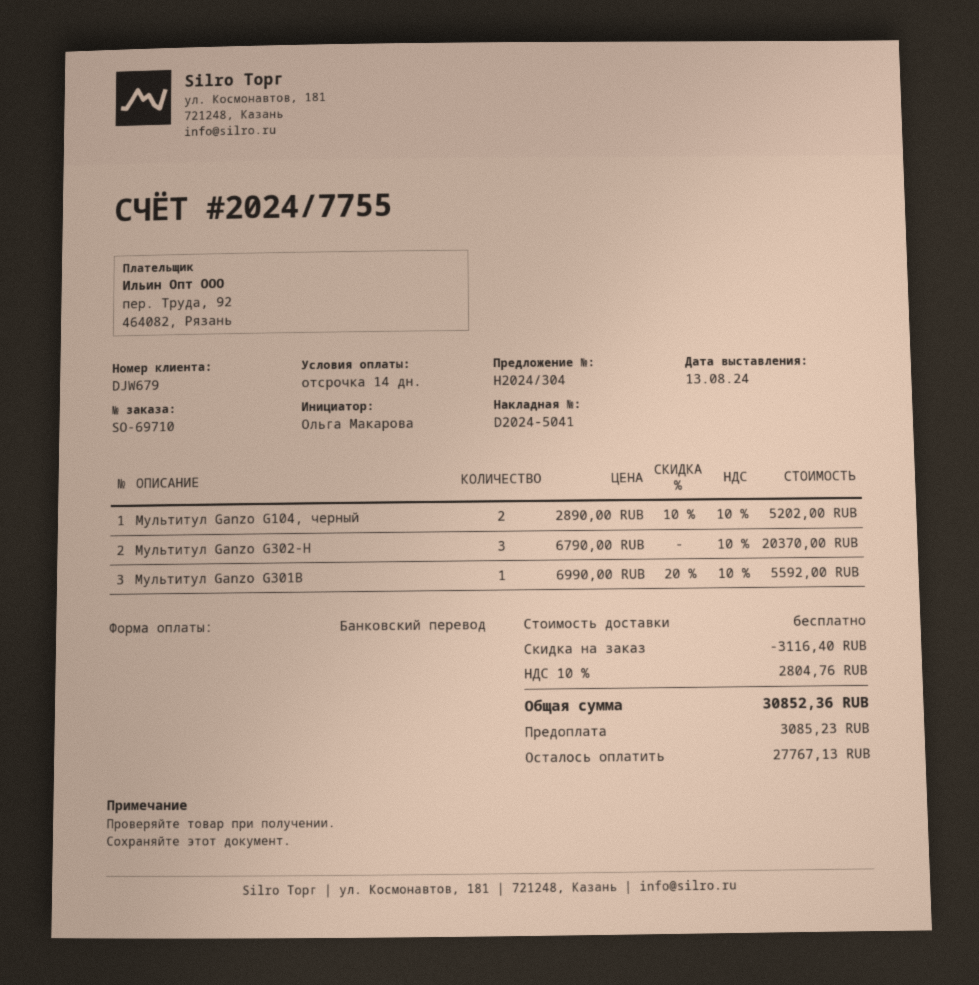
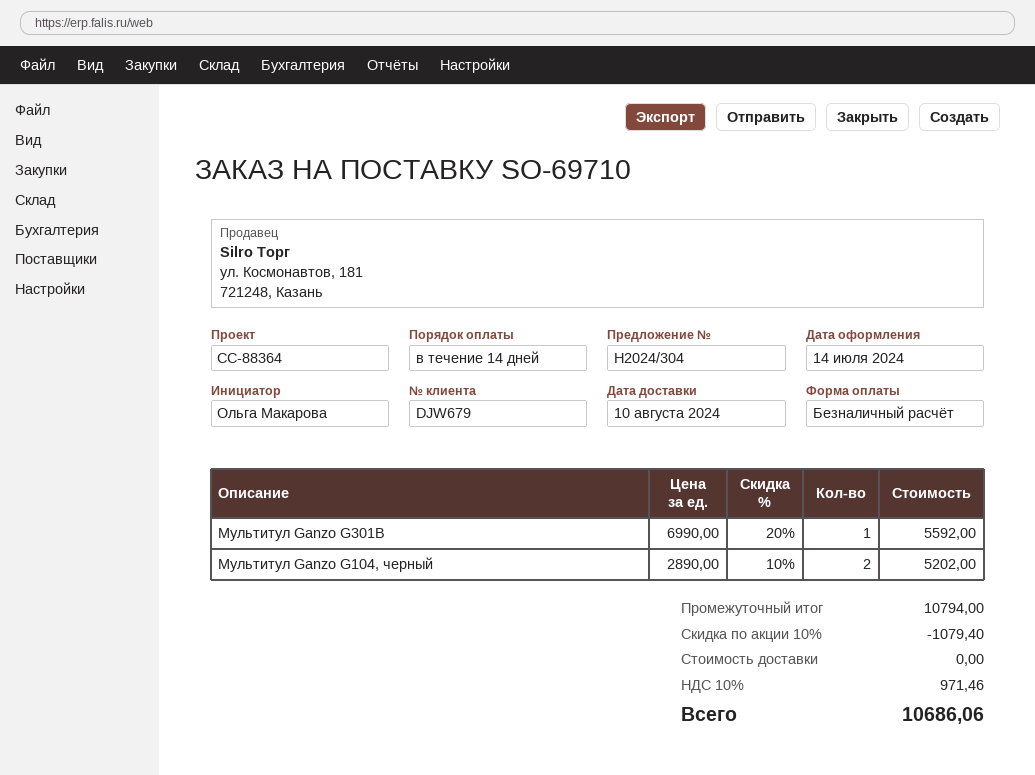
Мультитул Ganzo G302-Н: 3 x 6790.00 = 20370.00 -> none
discount: 3116.40 -> 1079.40
tax: 10% = 2804.76 -> 10% = 971.46
total: 30852.36 -> 10686.06

